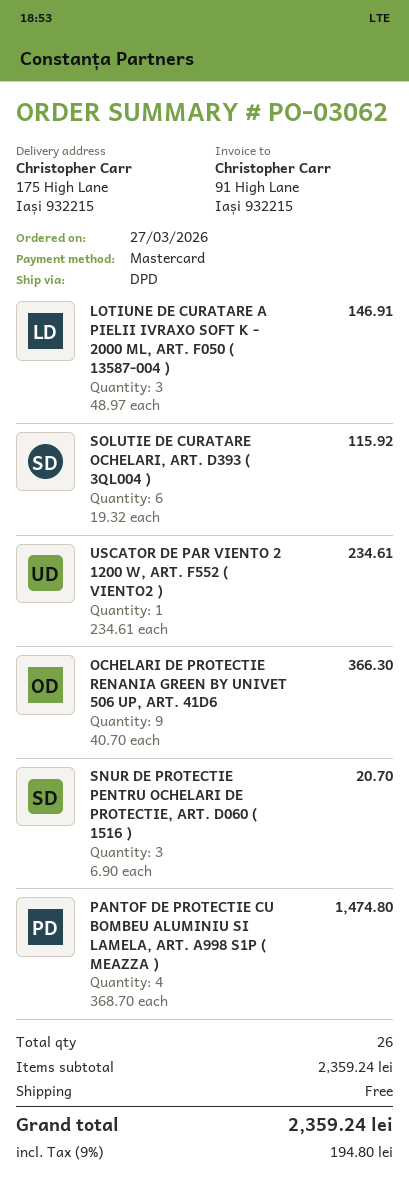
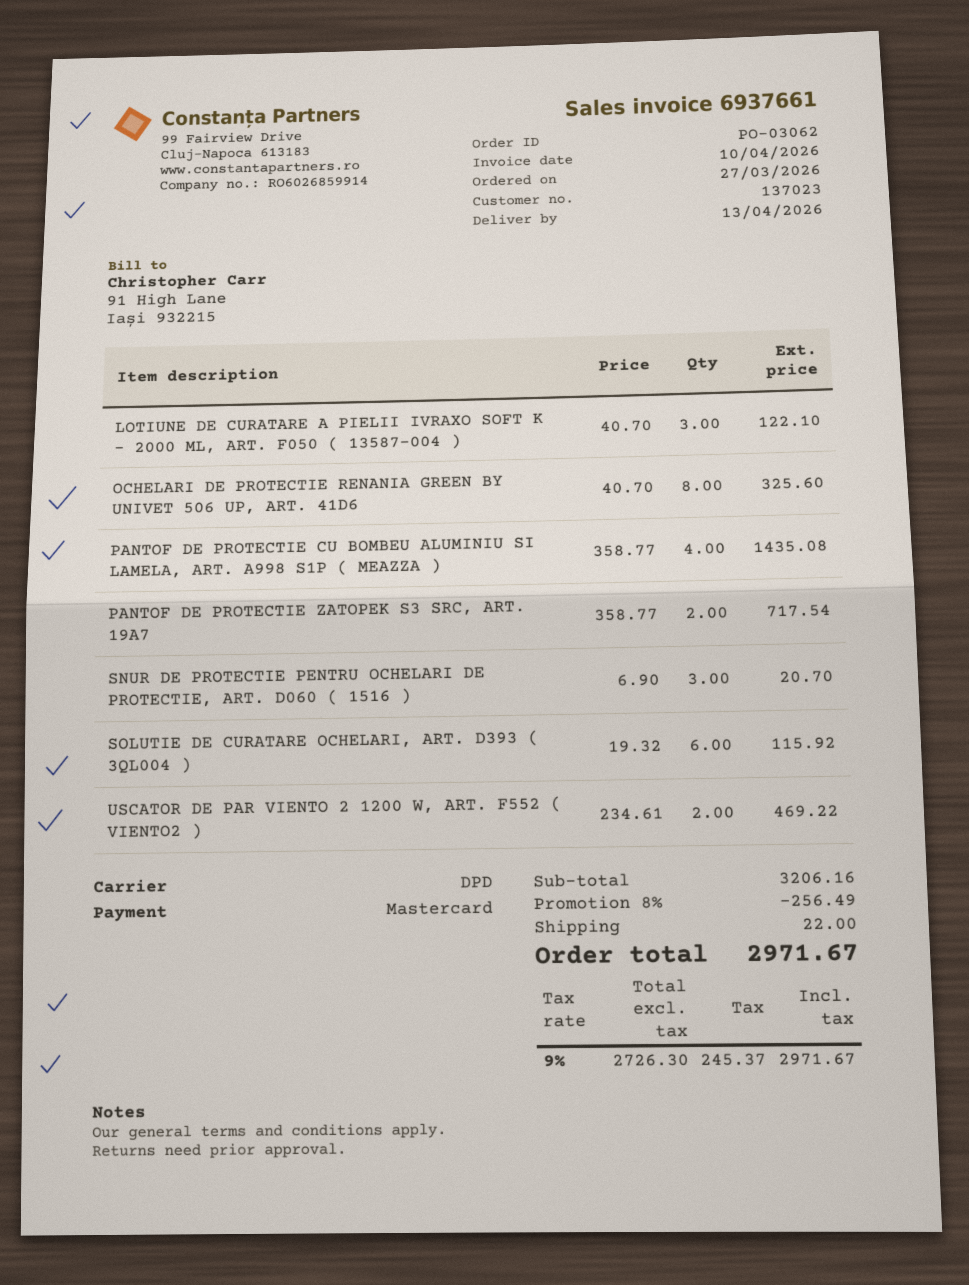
LOTIUNE DE CURATARE A PIELII IVRAXO SOFT K - 2000 ML, ART. F050 ( 13587-004 ): 3 x 48.97 = 146.91 -> 3 x 40.70 = 122.10
USCATOR DE PAR VIENTO 2 1200 W, ART. F552 ( VIENTO2 ): 1 x 234.61 = 234.61 -> 2 x 234.61 = 469.22
OCHELARI DE PROTECTIE RENANIA GREEN BY UNIVET 506 UP, ART. 41D6: 9 x 40.70 = 366.30 -> 8 x 40.70 = 325.60
PANTOF DE PROTECTIE CU BOMBEU ALUMINIU SI LAMELA, ART. A998 S1P ( MEAZZA ): 4 x 368.70 = 1474.80 -> 4 x 358.77 = 1435.08
PANTOF DE PROTECTIE ZATOPEK S3 SRC, ART. 19A7: none -> 2 x 358.77 = 717.54
subtotal: 2359.24 -> 3206.16
discount: none -> 8% = 256.49
shipping: 0.00 -> 22.00
tax: 9% = 194.80 -> 9% = 245.37
total: 2359.24 -> 2971.67

